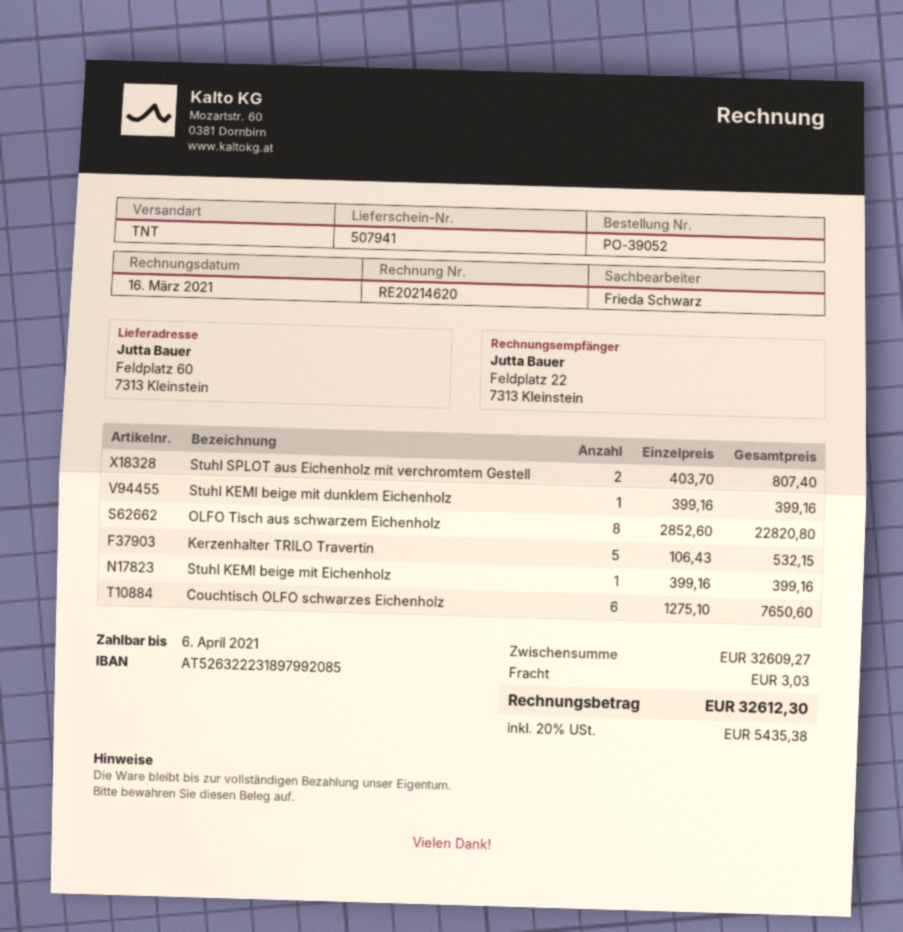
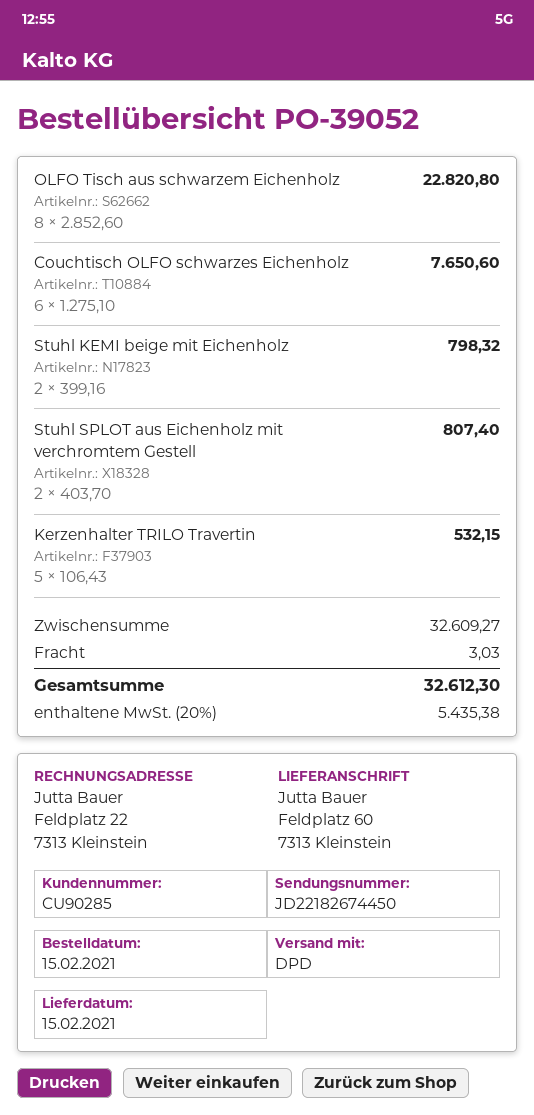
shipping method: TNT -> DPD
Stuhl KEMI beige mit dunklem Eichenholz: 1 x 399.16 = 399.16 -> none
Stuhl KEMI beige mit Eichenholz: 1 x 399.16 = 399.16 -> 2 x 399.16 = 798.32

